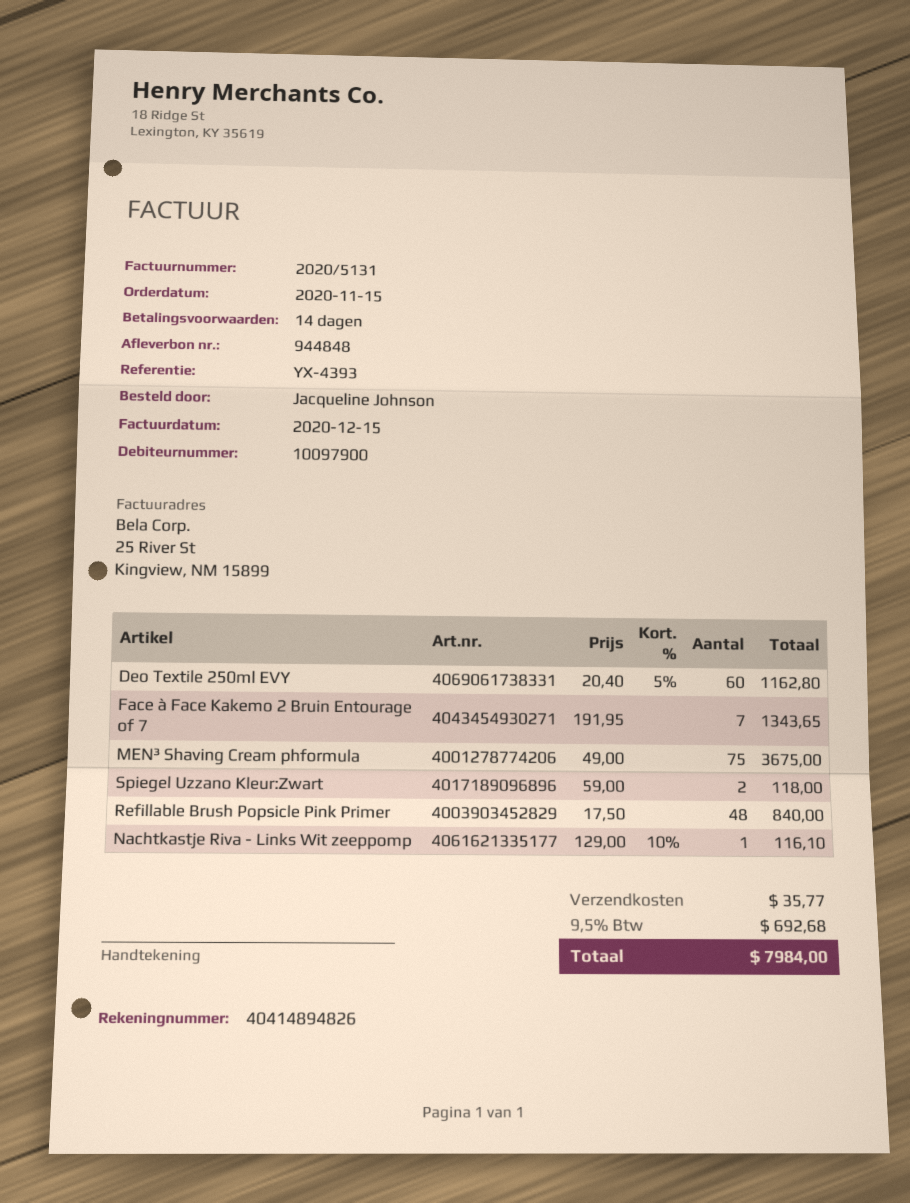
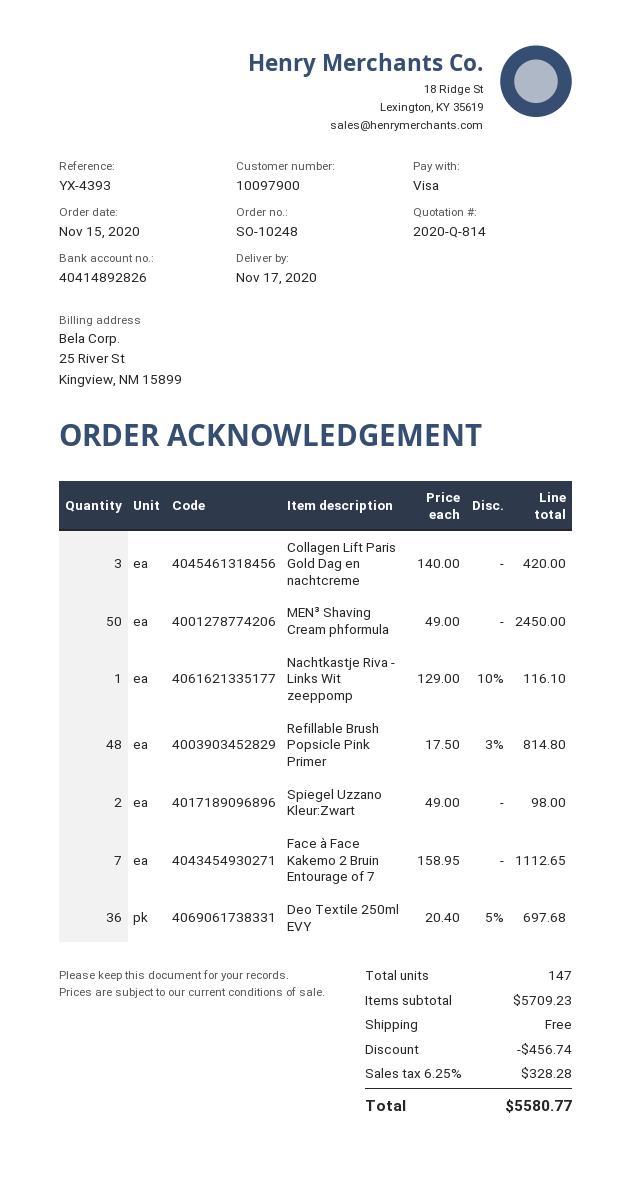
bank account: 40414894826 -> 40414892826
Deo Textile 250ml EVY: 60 x 20.40 - 5% = 1162.80 -> 36 x 20.40 - 5% = 697.68
Face à Face Kakemo 2 Bruin Entourage of 7: 7 x 191.95 = 1343.65 -> 7 x 158.95 = 1112.65
MEN³ Shaving Cream phformula: 75 x 49.00 = 3675.00 -> 50 x 49.00 = 2450.00
Spiegel Uzzano Kleur:Zwart: 2 x 59.00 = 118.00 -> 2 x 49.00 = 98.00
Refillable Brush Popsicle Pink Primer: 48 x 17.50 = 840.00 -> 48 x 17.50 - 3% = 814.80
Collagen Lift Paris Gold Dag en nachtcreme: none -> 3 x 140.00 = 420.00
discount: none -> 456.74
shipping: 35.77 -> 0.00
tax: 9.5% = 692.68 -> 6.25% = 328.28
total: 7984.00 -> 5580.77

